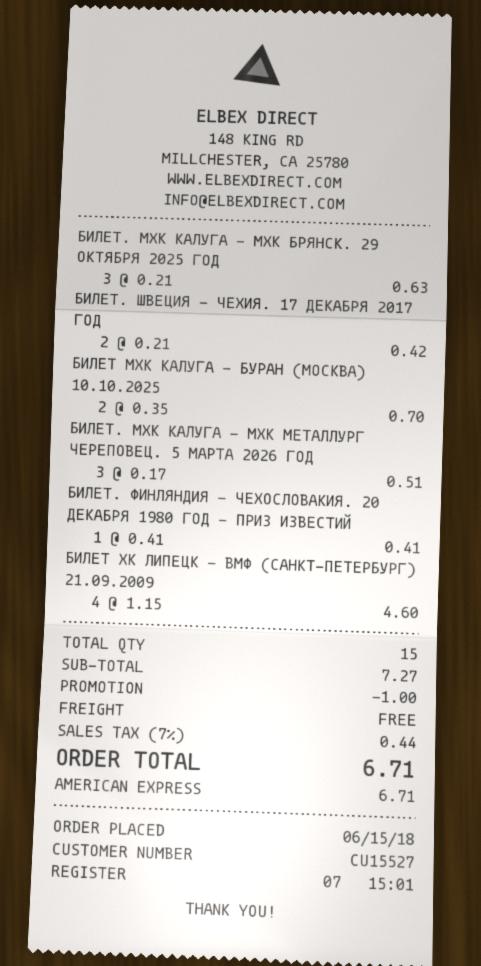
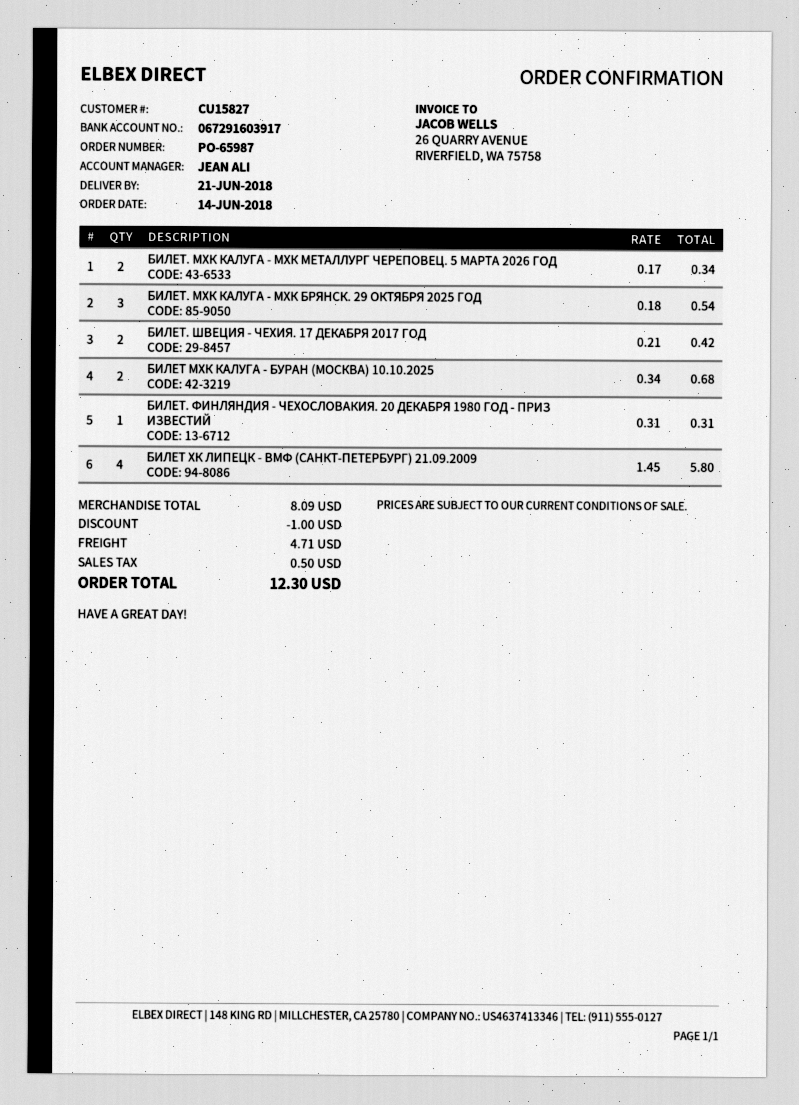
order date: 2018-06-15 -> 2018-06-14
customer number: CU15527 -> CU15827
БИЛЕТ. МХК КАЛУГА - МХК БРЯНСК. 29 ОКТЯБРЯ 2025 ГОД: 3 x 0.21 = 0.63 -> 3 x 0.18 = 0.54
БИЛЕТ МХК КАЛУГА - БУРАН (МОСКВА) 10.10.2025: 2 x 0.35 = 0.70 -> 2 x 0.34 = 0.68
БИЛЕТ. МХК КАЛУГА - МХК МЕТАЛЛУРГ ЧЕРЕПОВЕЦ. 5 МАРТА 2026 ГОД: 3 x 0.17 = 0.51 -> 2 x 0.17 = 0.34
БИЛЕТ. ФИНЛЯНДИЯ - ЧЕХОСЛОВАКИЯ. 20 ДЕКАБРЯ 1980 ГОД - ПРИЗ ИЗВЕСТИЙ: 1 x 0.41 = 0.41 -> 1 x 0.31 = 0.31
БИЛЕТ ХК ЛИПЕЦК - ВМФ (САНКТ-ПЕТЕРБУРГ) 21.09.2009: 4 x 1.15 = 4.60 -> 4 x 1.45 = 5.80
subtotal: 7.27 -> 8.09
shipping: 0.00 -> 4.71
tax: 0.44 -> 0.50
total: 6.71 -> 12.30

